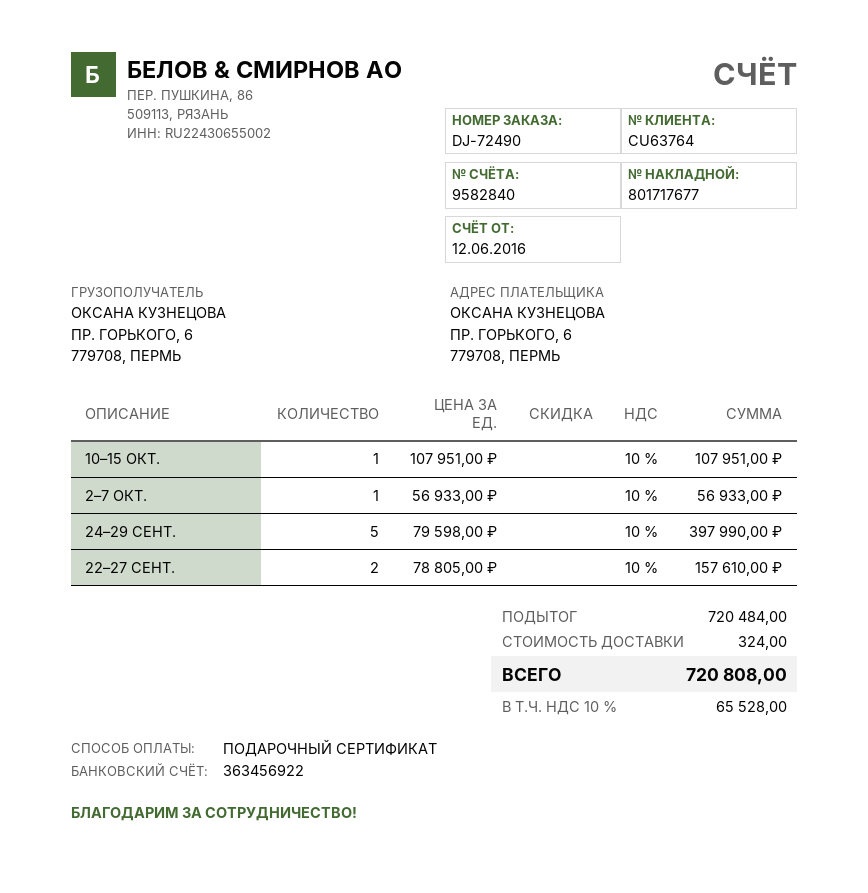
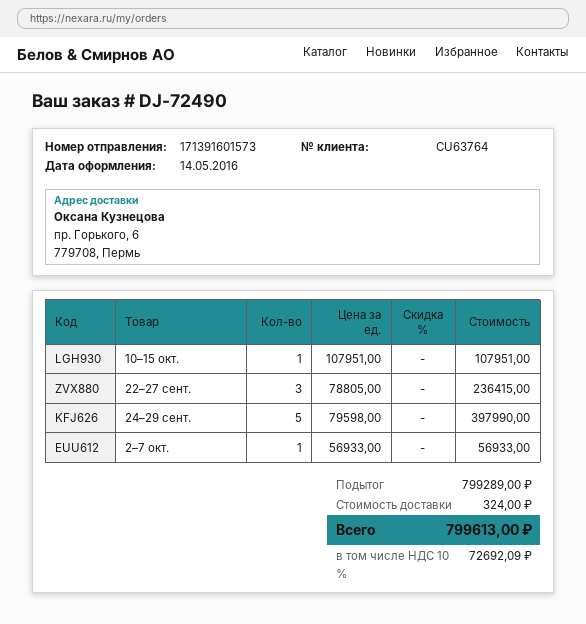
22–27 СЕНТ.: 2 x 78805.00 = 157610.00 -> 3 x 78805.00 = 236415.00
subtotal: 720484.00 -> 799289.00
tax: 10% = 65528.00 -> 10% = 72692.09
total: 720808.00 -> 799613.00

